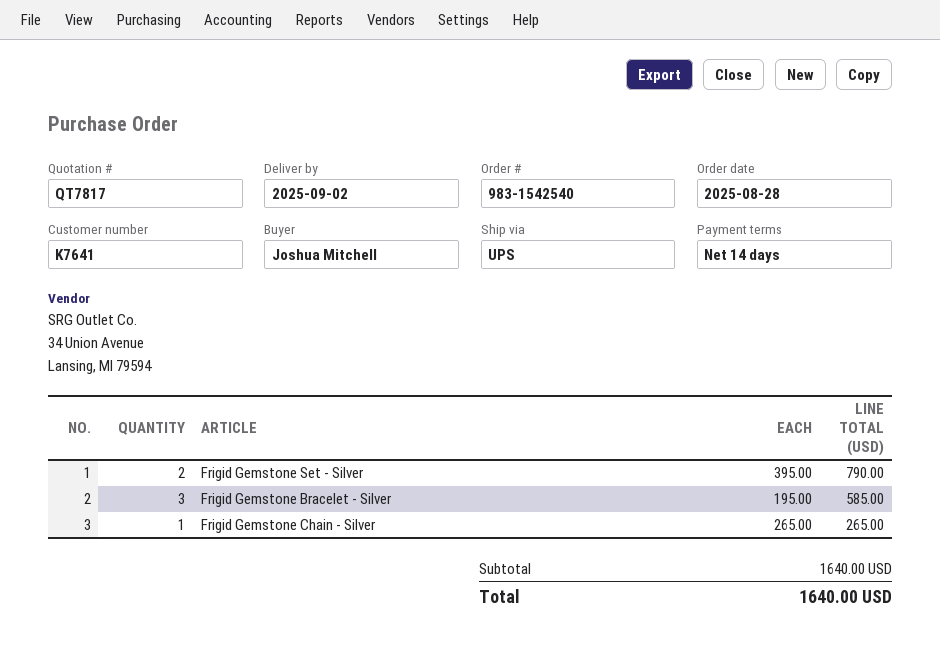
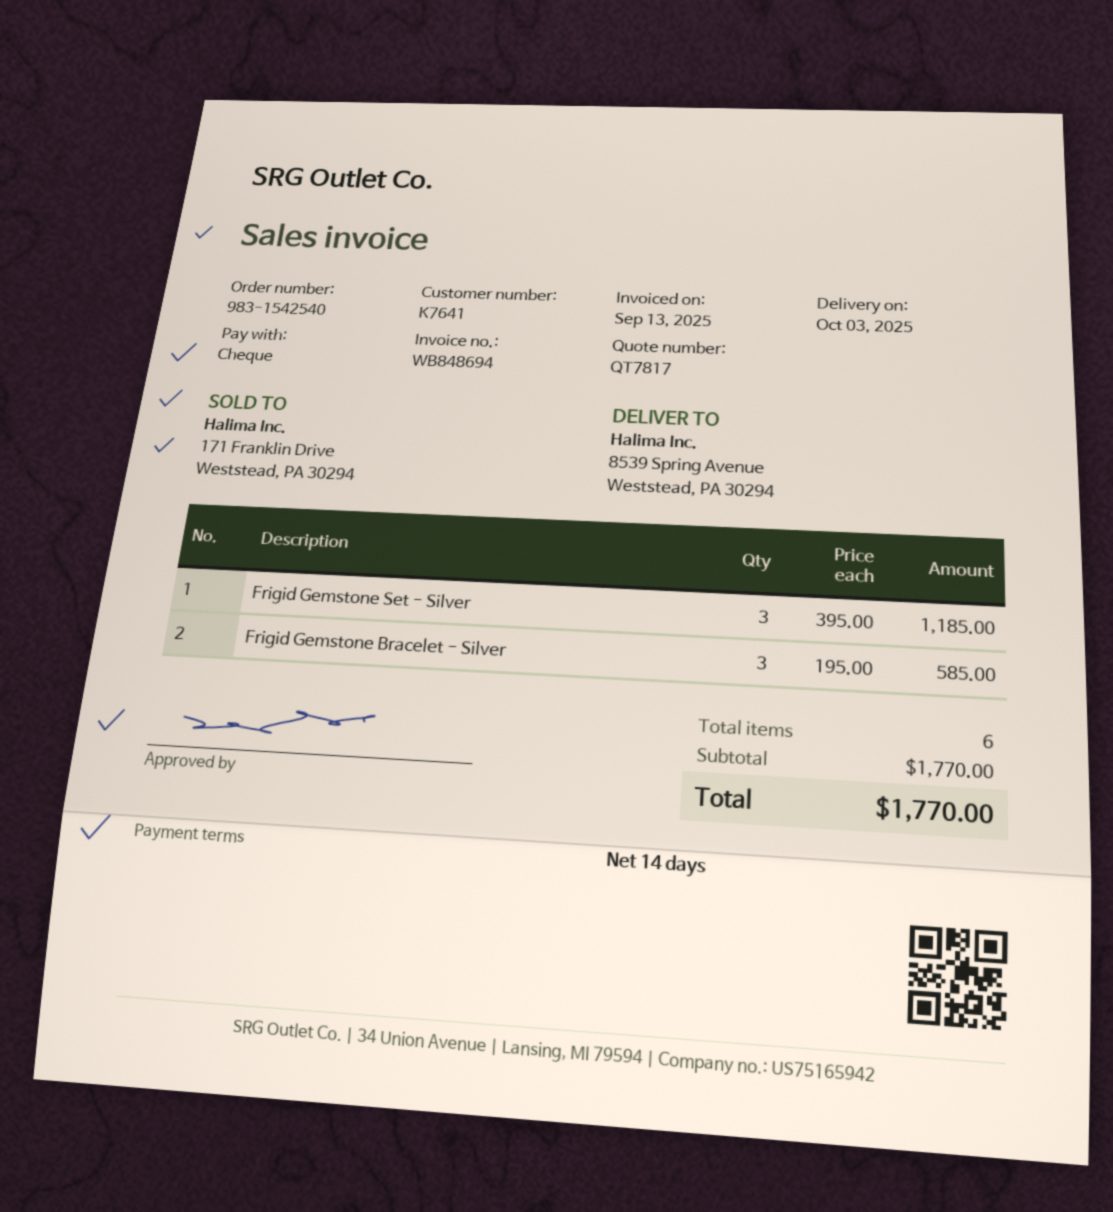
delivery date: 2025-09-02 -> 2025-10-03
Frigid Gemstone Set - Silver: 2 x 395.00 = 790.00 -> 3 x 395.00 = 1185.00
Frigid Gemstone Chain - Silver: 1 x 265.00 = 265.00 -> none
subtotal: 1640.00 -> 1770.00
total: 1640.00 -> 1770.00

